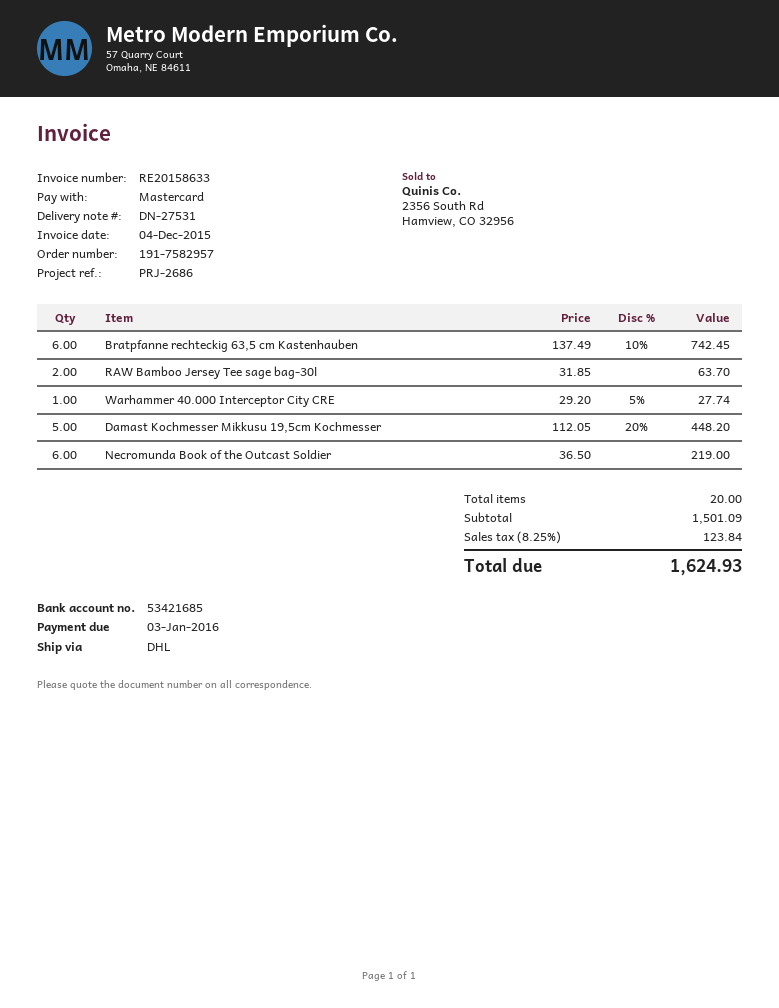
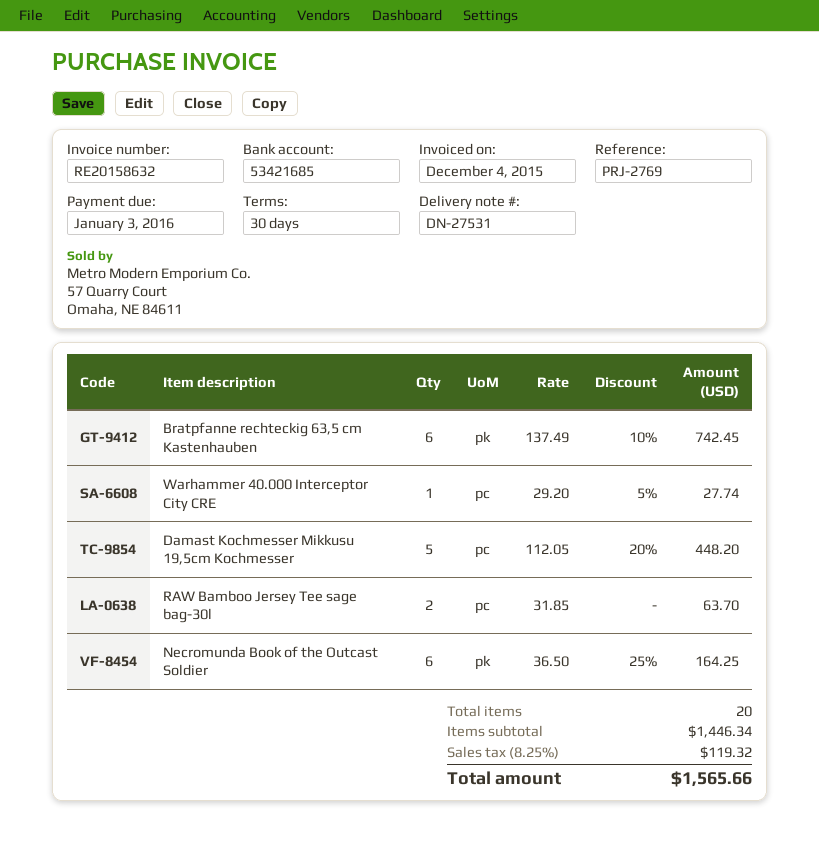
invoice number: RE20158633 -> RE20158632
reference: PRJ-2686 -> PRJ-2769
Necromunda Book of the Outcast Soldier: 6 x 36.50 = 219.00 -> 6 x 36.50 - 25% = 164.25
subtotal: 1501.09 -> 1446.34
tax: 8.25% = 123.84 -> 8.25% = 119.32
total: 1624.93 -> 1565.66

